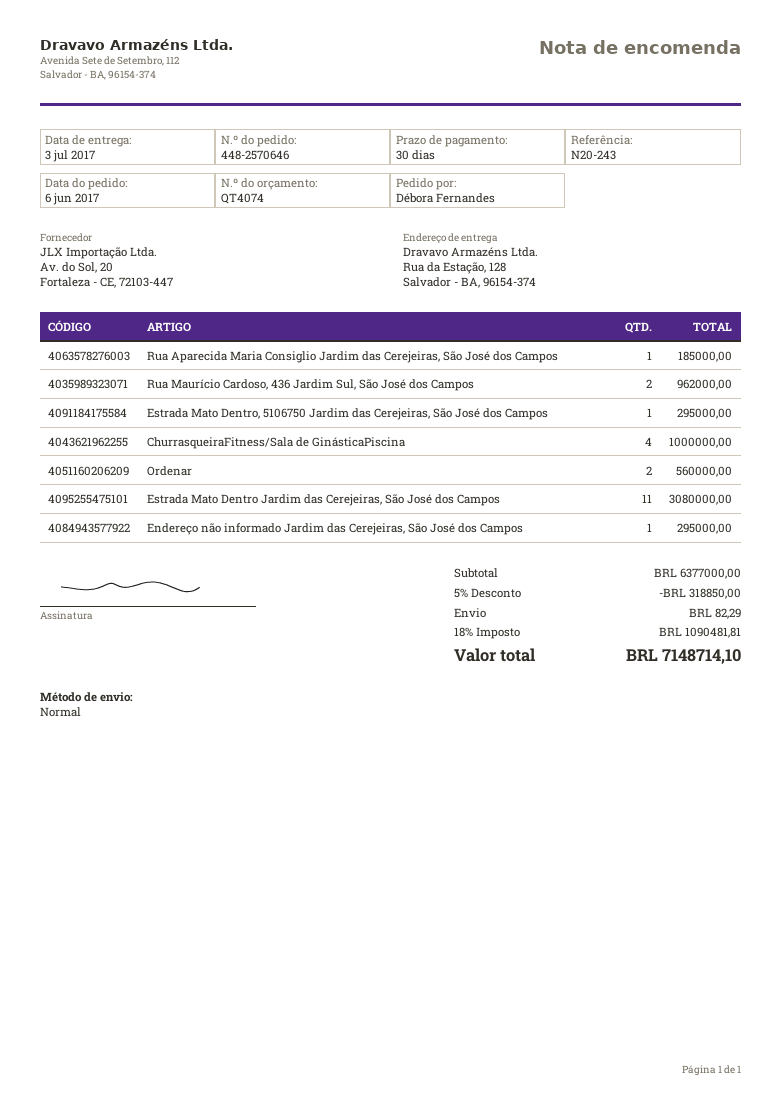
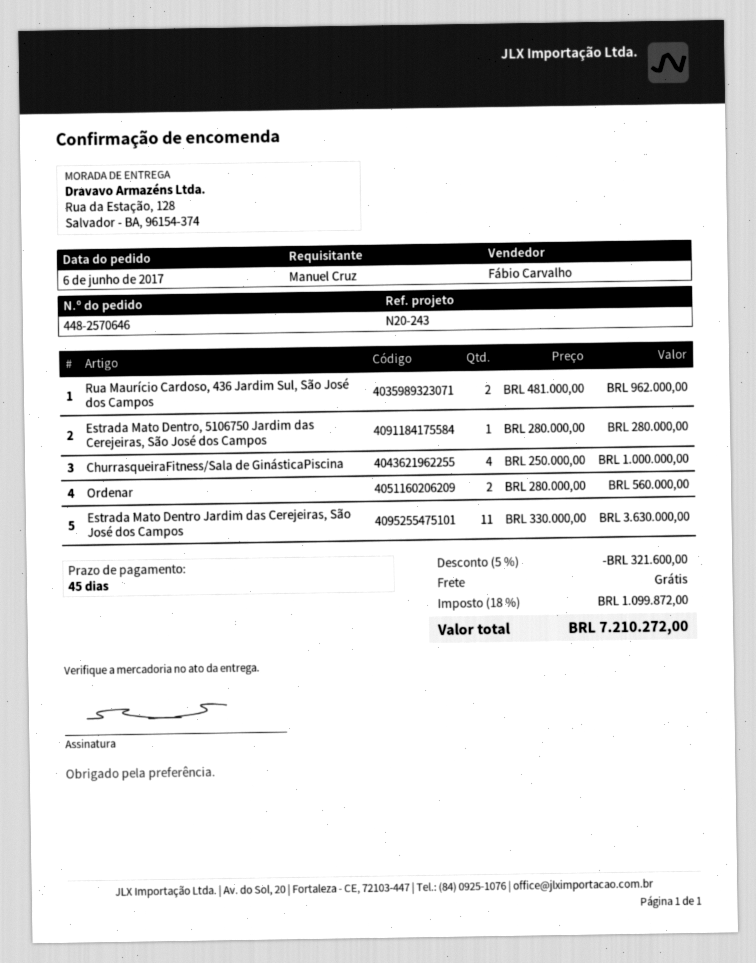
payment terms: 30 days -> 45 days
ordered by: Débora Fernandes -> Manuel Cruz
Rua Aparecida Maria Consiglio Jardim das Cerejeiras, São José dos Campos: 1 for 185000.00 -> none
Estrada Mato Dentro, 5106750 Jardim das Cerejeiras, São José dos Campos: 1 for 295000.00 -> 1 for 280000.00
Estrada Mato Dentro Jardim das Cerejeiras, São José dos Campos: 11 for 3080000.00 -> 11 for 3630000.00
Endereço não informado Jardim das Cerejeiras, São José dos Campos: 1 for 295000.00 -> none
discount: 5% = 318850.00 -> 5% = 321600.00
shipping: 82.29 -> 0.00
tax: 18% = 1090481.81 -> 18% = 1099872.00
total: 7148714.10 -> 7210272.00

